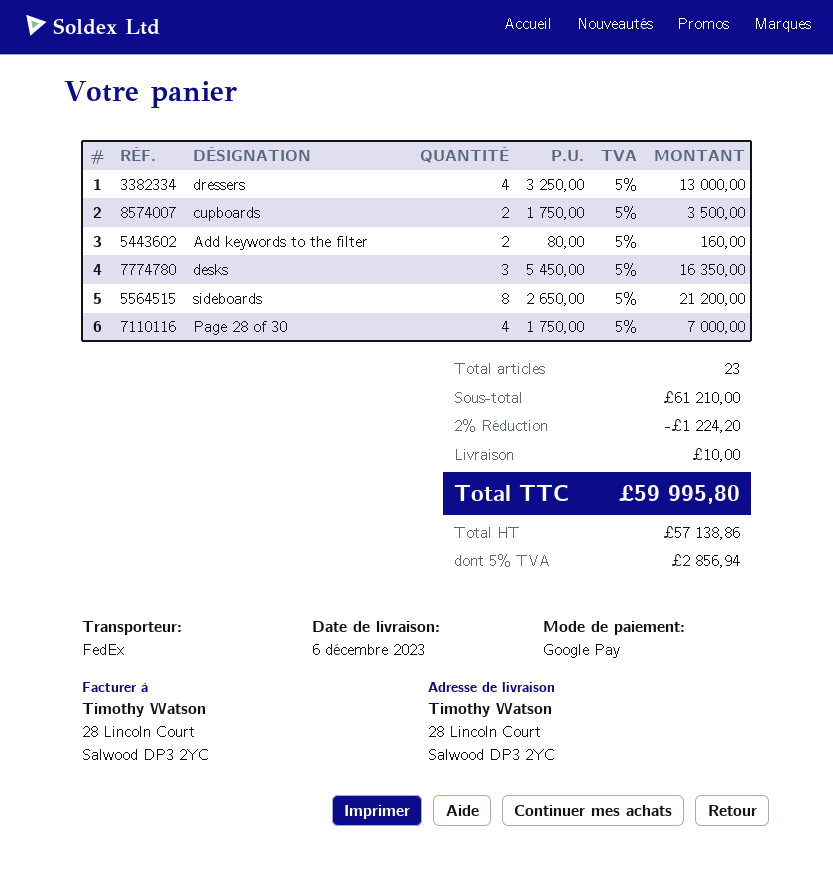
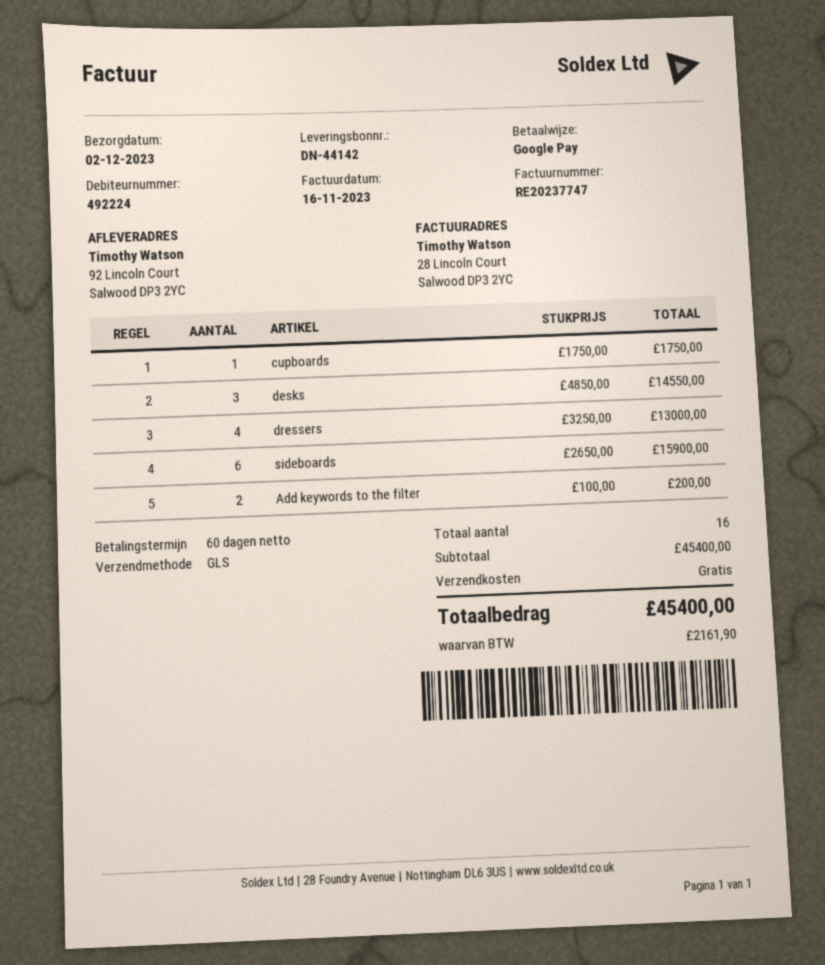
delivery date: 2023-12-06 -> 2023-12-02
shipping method: FedEx -> GLS
ship to: 28 Lincoln Court, Salwood DP3 2YC -> 92 Lincoln Court, Salwood DP3 2YC
cupboards: 2 x 1750.00 = 3500.00 -> 1 x 1750.00 = 1750.00
Add keywords to the filter: 2 x 80.00 = 160.00 -> 2 x 100.00 = 200.00
desks: 3 x 5450.00 = 16350.00 -> 3 x 4850.00 = 14550.00
sideboards: 8 x 2650.00 = 21200.00 -> 6 x 2650.00 = 15900.00
Page 28 of 30: 4 x 1750.00 = 7000.00 -> none
total quantity: 23 -> 16
subtotal: 61210.00 -> 45400.00
discount: 2% = 1224.20 -> none
shipping: 10.00 -> 0.00
tax: 2856.94 -> 2161.90
total: 59995.80 -> 45400.00

